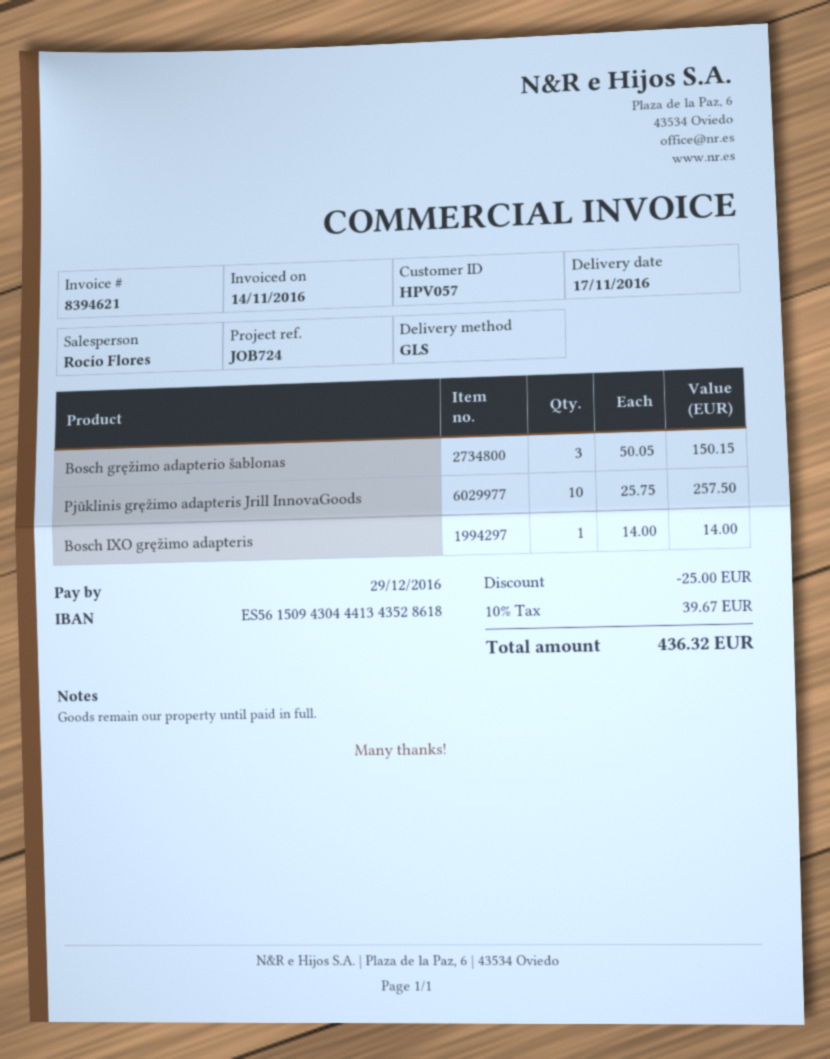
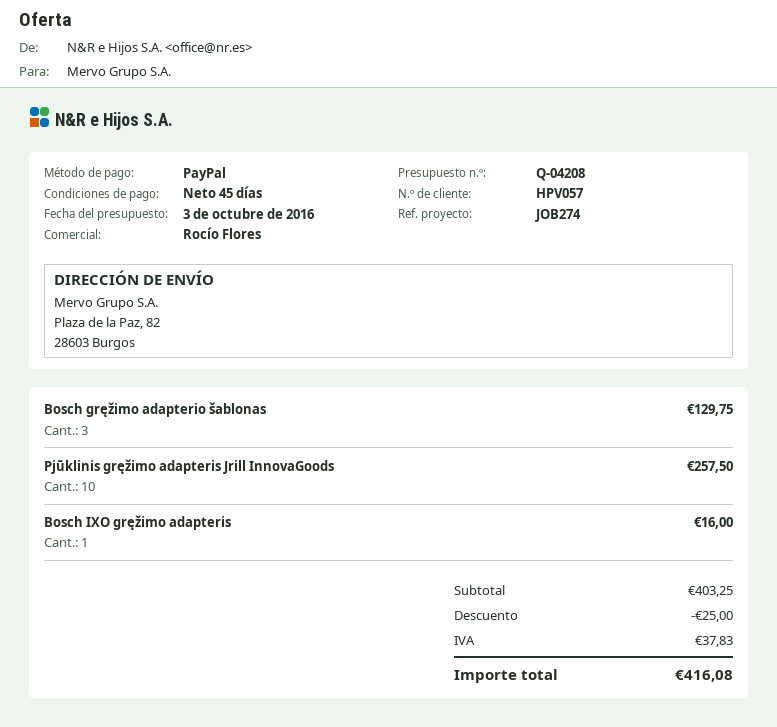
reference: JOB724 -> JOB274
Bosch gręžimo adapterio šablonas: 3 for 150.15 -> 3 for 129.75
Bosch IXO gręžimo adapteris: 1 for 14.00 -> 1 for 16.00
tax: 39.67 -> 37.83
total: 436.32 -> 416.08

